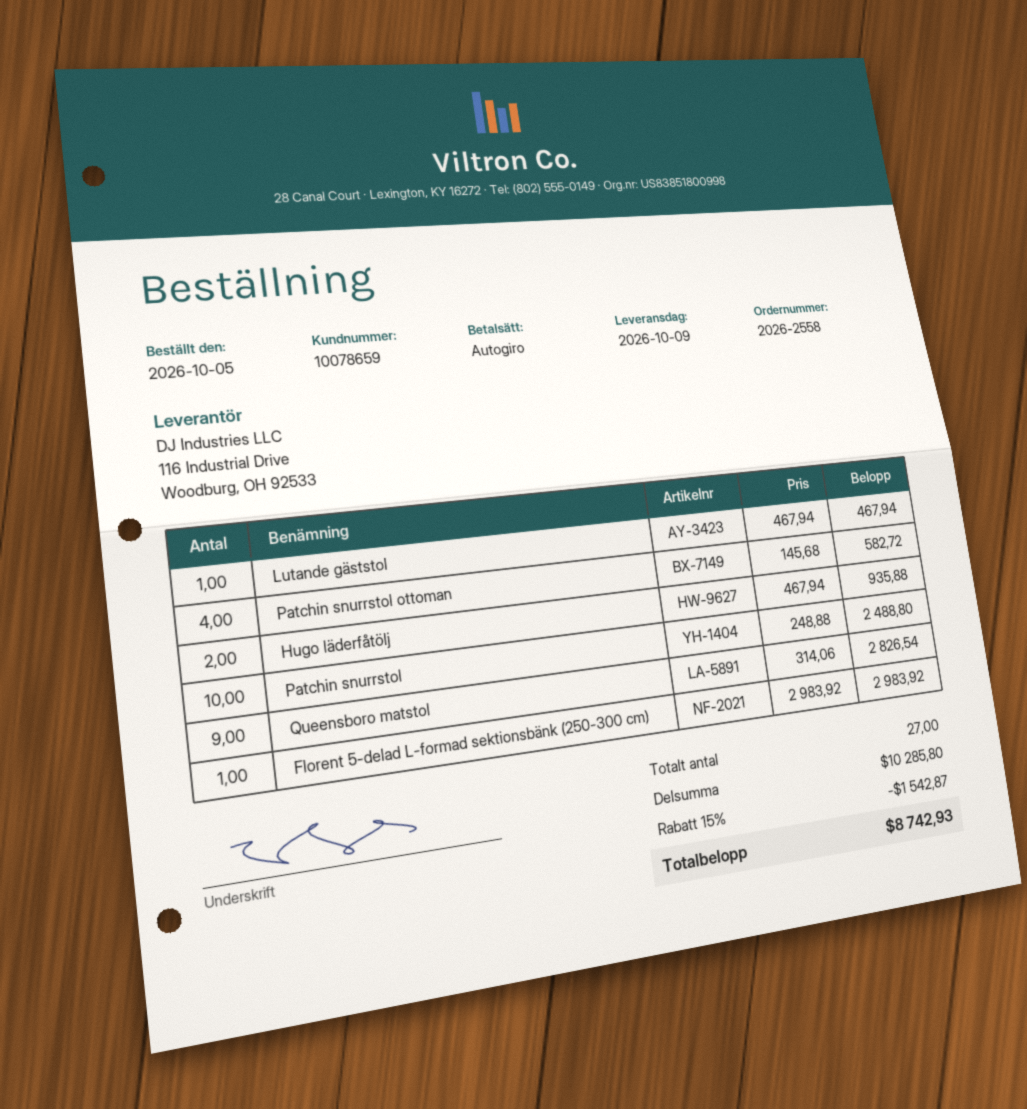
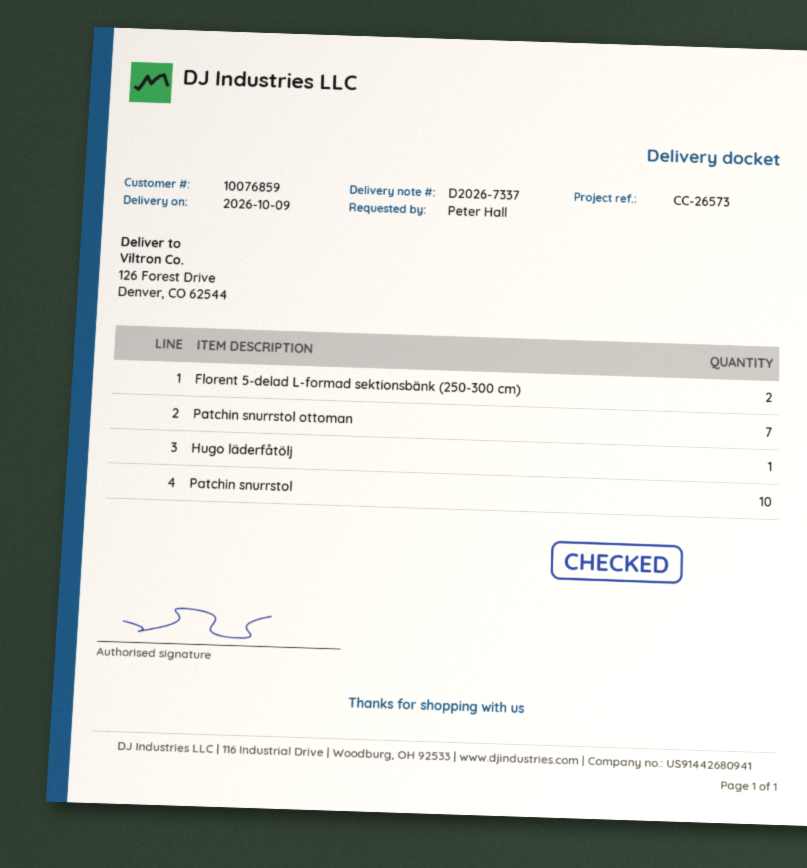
customer number: 10078659 -> 10076859
Lutande gäststol: 1 -> none
Patchin snurrstol ottoman: 4 -> 7
Hugo läderfåtölj: 2 -> 1
Queensboro matstol: 9 -> none
Florent 5-delad L-formad sektionsbänk (250-300 cm): 1 -> 2

